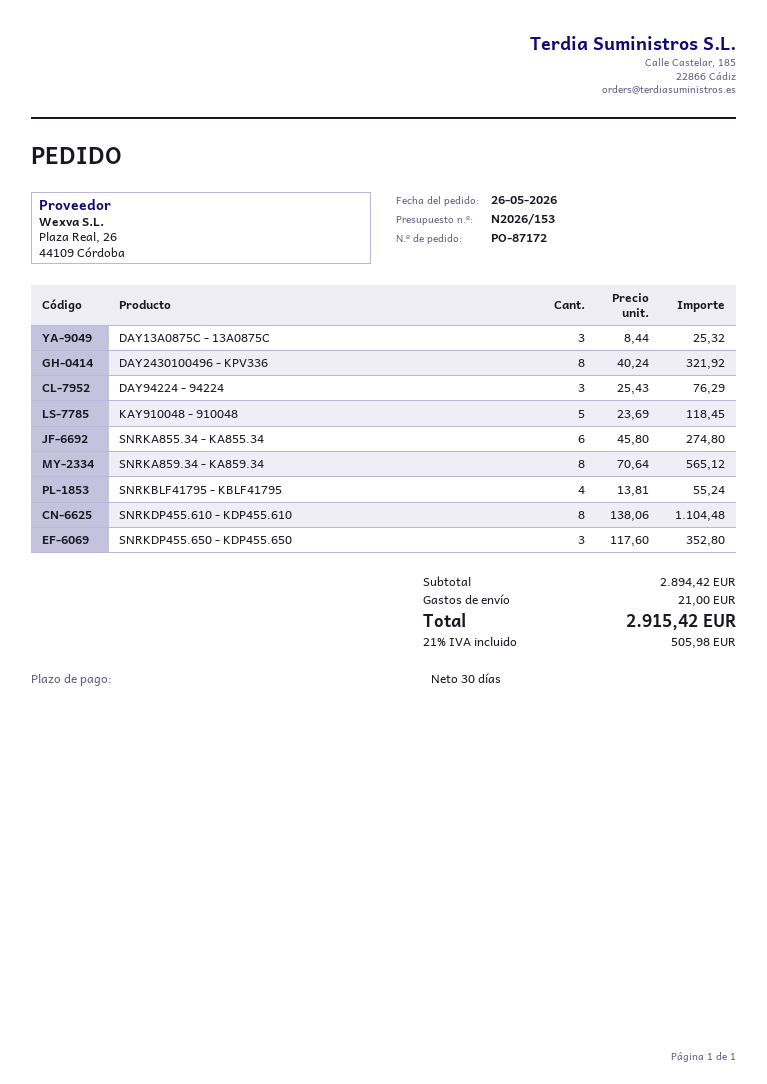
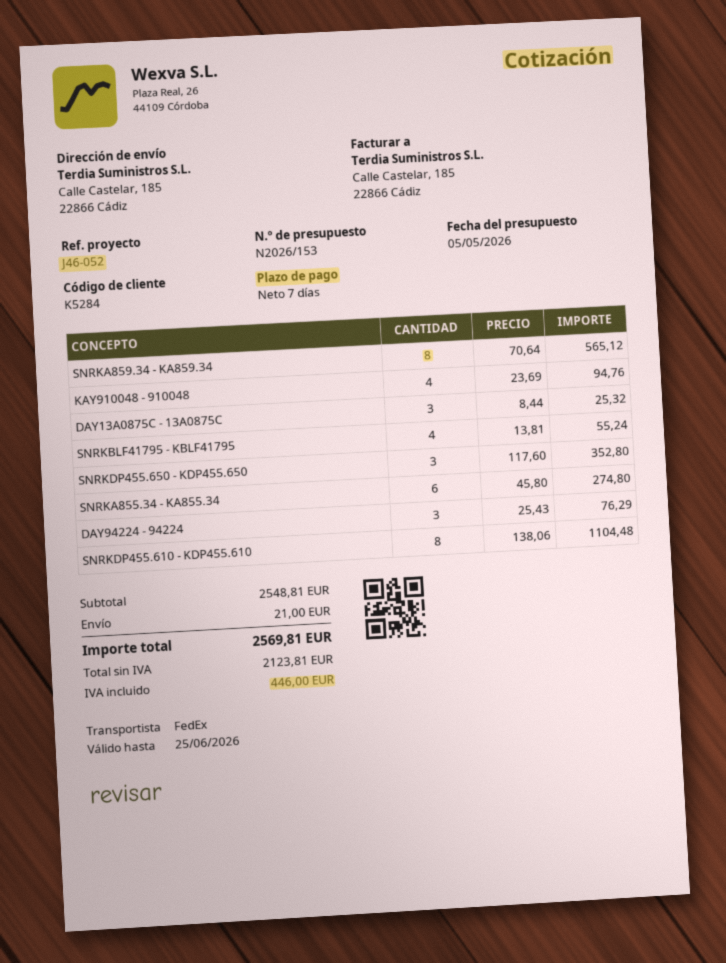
payment terms: 30 days -> 7 days
DAY2430100496 - KPV336: 8 x 40.24 = 321.92 -> none
KAY910048 - 910048: 5 x 23.69 = 118.45 -> 4 x 23.69 = 94.76
subtotal: 2894.42 -> 2548.81
tax: 505.98 -> 446.00
total: 2915.42 -> 2569.81

